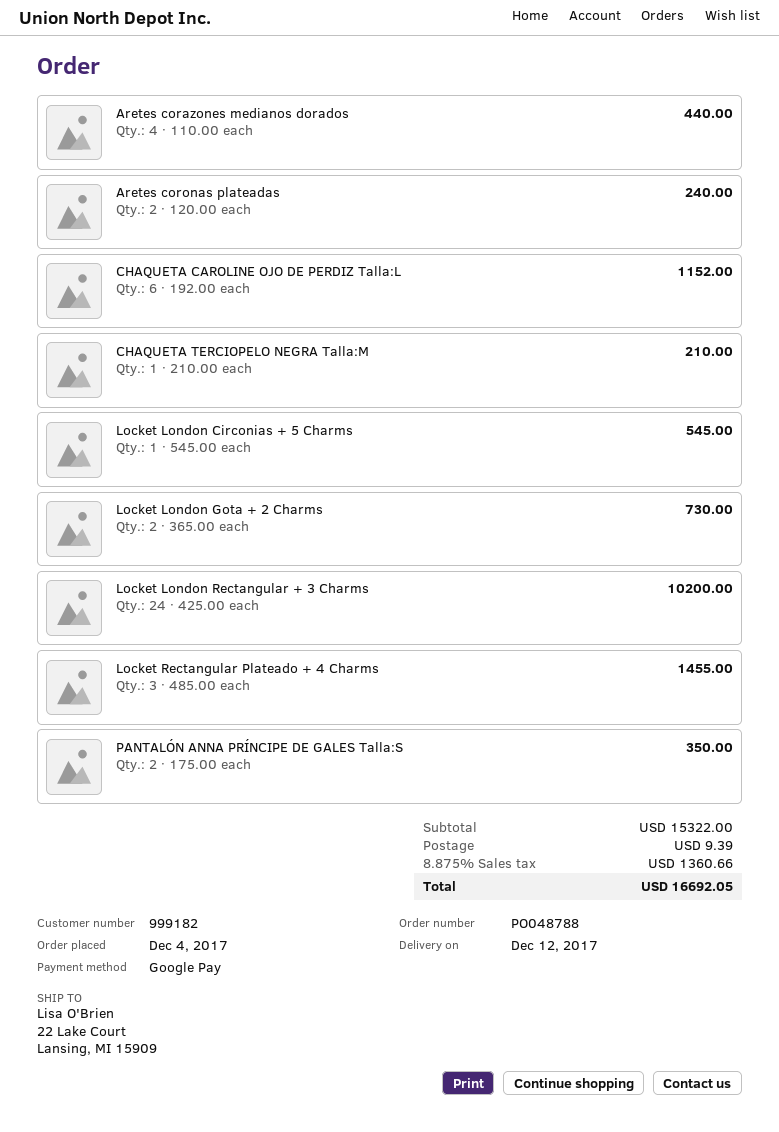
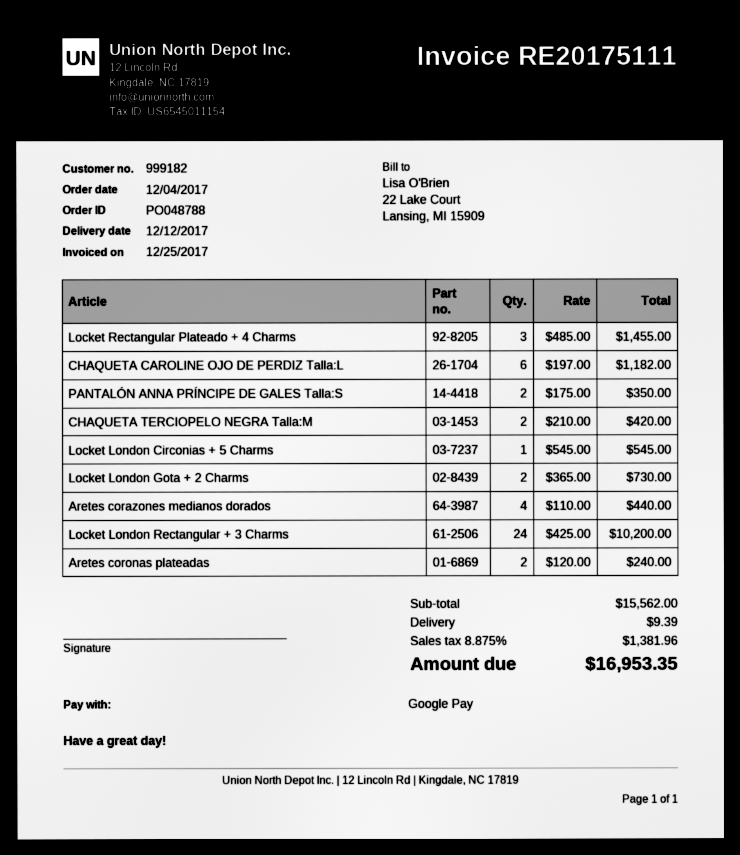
CHAQUETA CAROLINE OJO DE PERDIZ Talla:L: 6 x 192.00 = 1152.00 -> 6 x 197.00 = 1182.00
CHAQUETA TERCIOPELO NEGRA Talla:M: 1 x 210.00 = 210.00 -> 2 x 210.00 = 420.00
subtotal: 15322.00 -> 15562.00
tax: 8.875% = 1360.66 -> 8.875% = 1381.96
total: 16692.05 -> 16953.35

